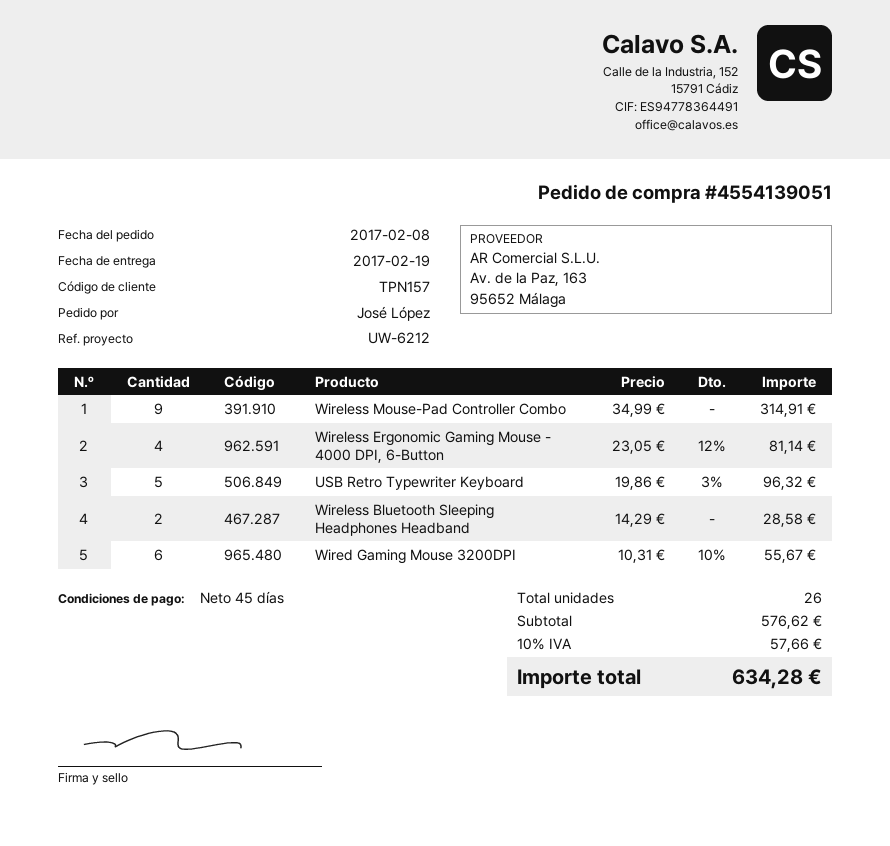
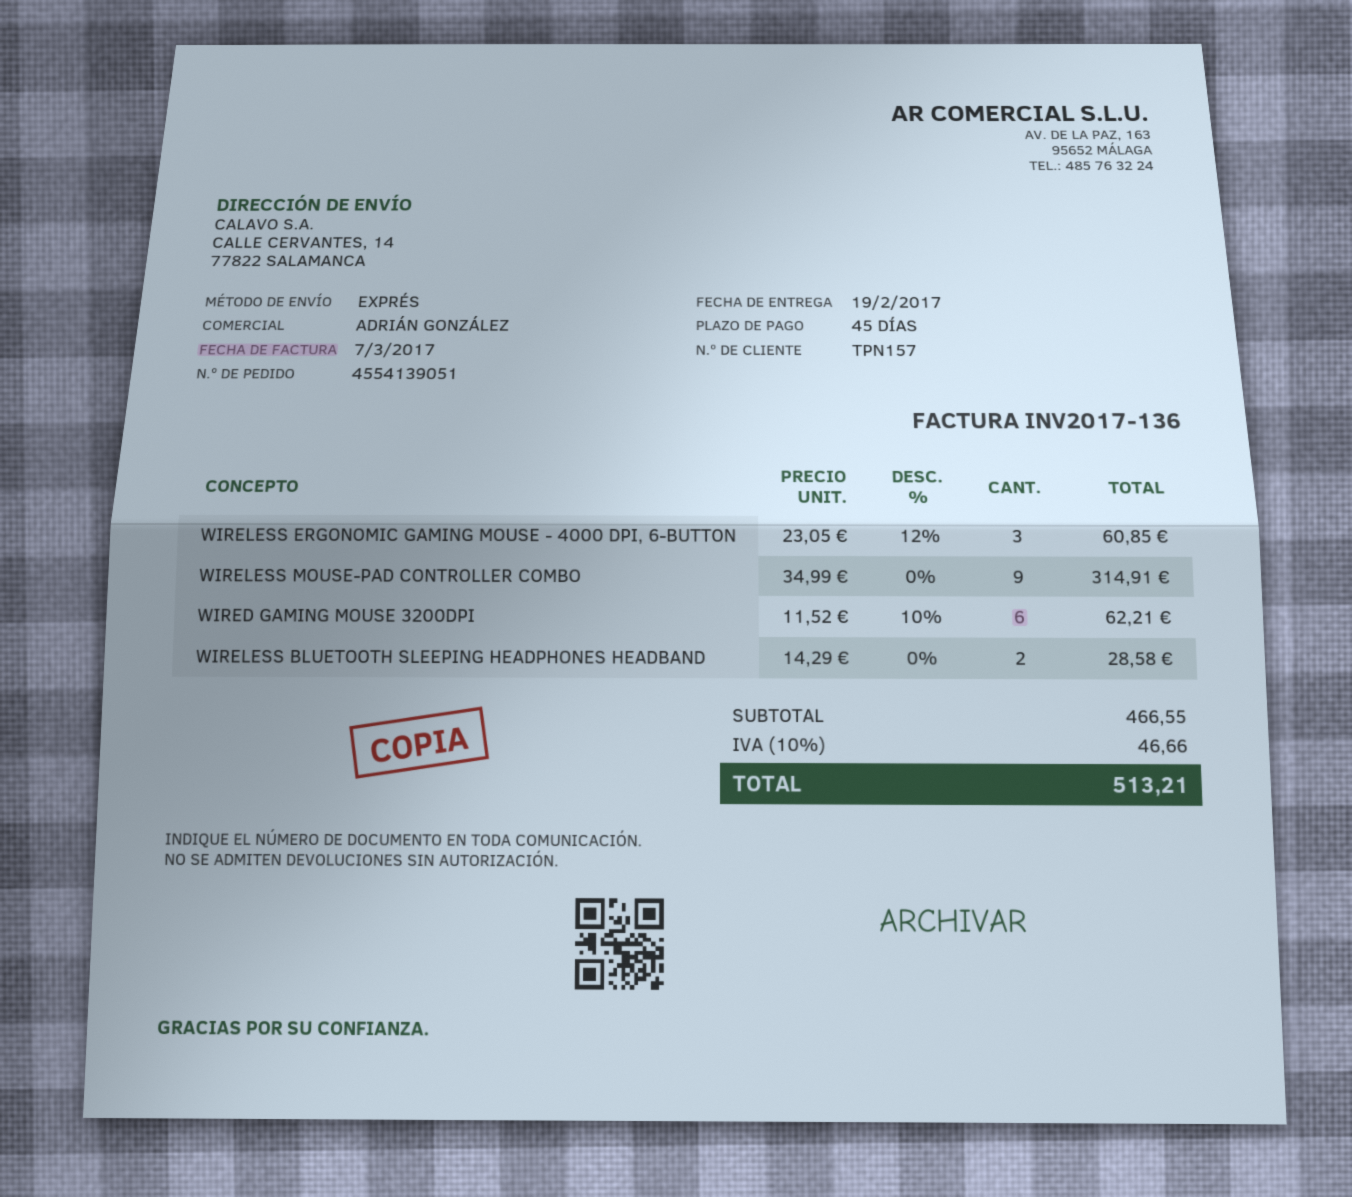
Wireless Ergonomic Gaming Mouse - 4000 DPI, 6-Button: 4 x 23.05 - 12% = 81.14 -> 3 x 23.05 - 12% = 60.85
USB Retro Typewriter Keyboard: 5 x 19.86 - 3% = 96.32 -> none
Wired Gaming Mouse 3200DPI: 6 x 10.31 - 10% = 55.67 -> 6 x 11.52 - 10% = 62.21
subtotal: 576.62 -> 466.55
tax: 10% = 57.66 -> 10% = 46.66
total: 634.28 -> 513.21

